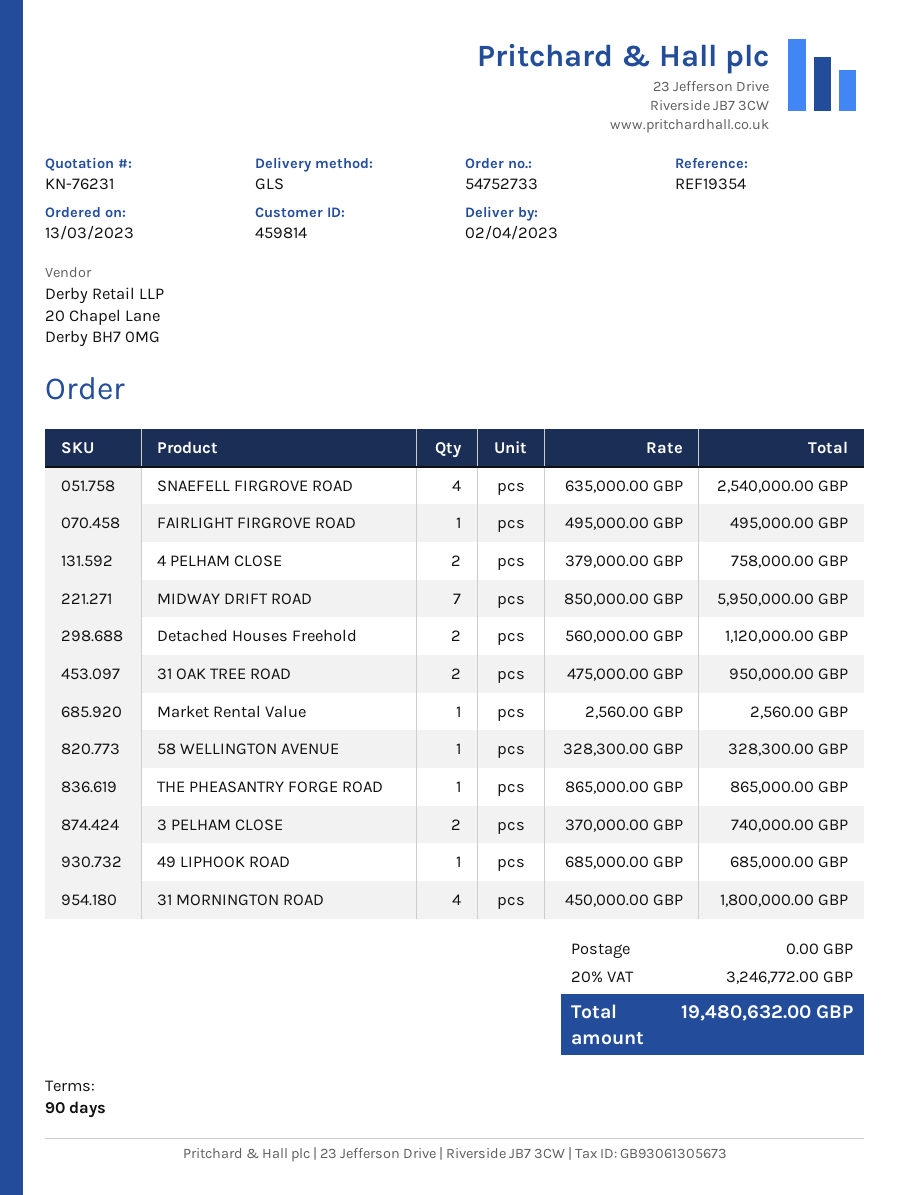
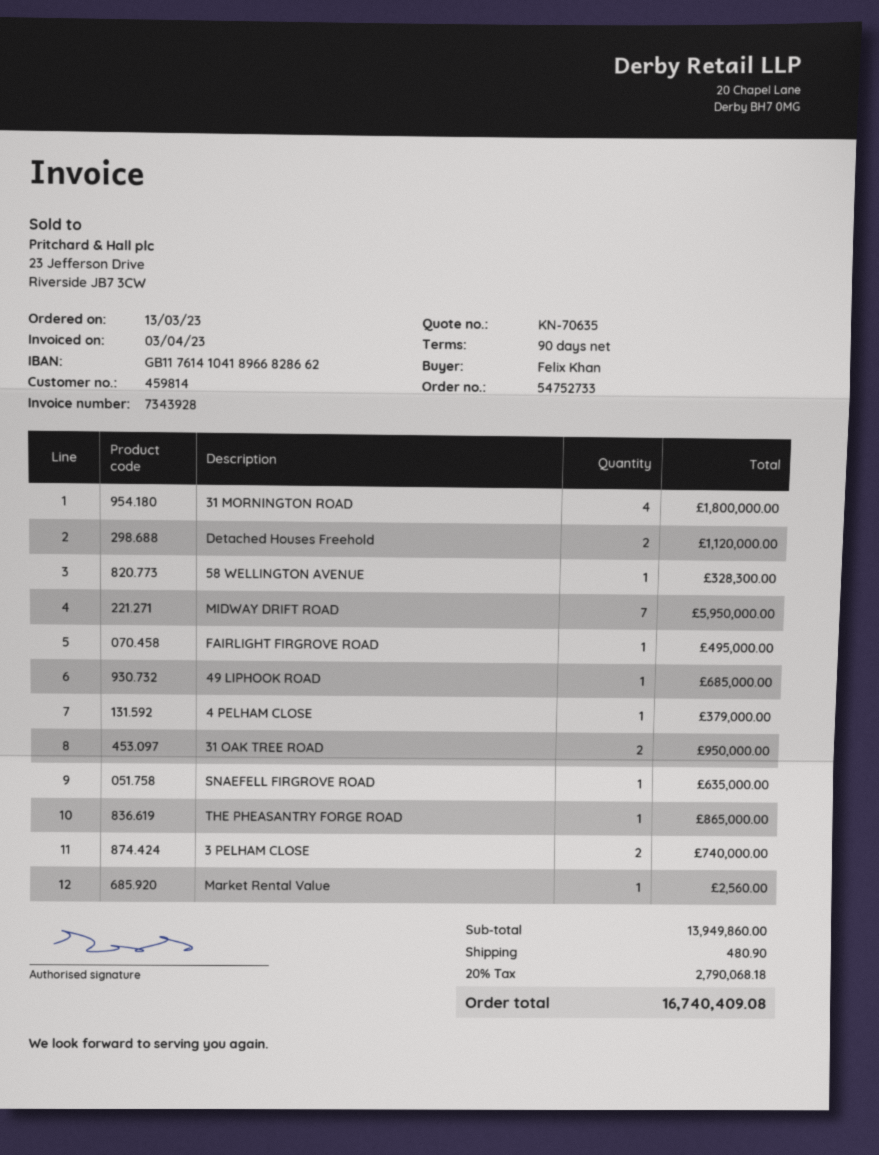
quote number: KN-76231 -> KN-70635
SNAEFELL FIRGROVE ROAD: 4 for 2540000.00 -> 1 for 635000.00
4 PELHAM CLOSE: 2 for 758000.00 -> 1 for 379000.00
shipping: 0.00 -> 480.90
tax: 20% = 3246772.00 -> 20% = 2790068.18
total: 19480632.00 -> 16740409.08

